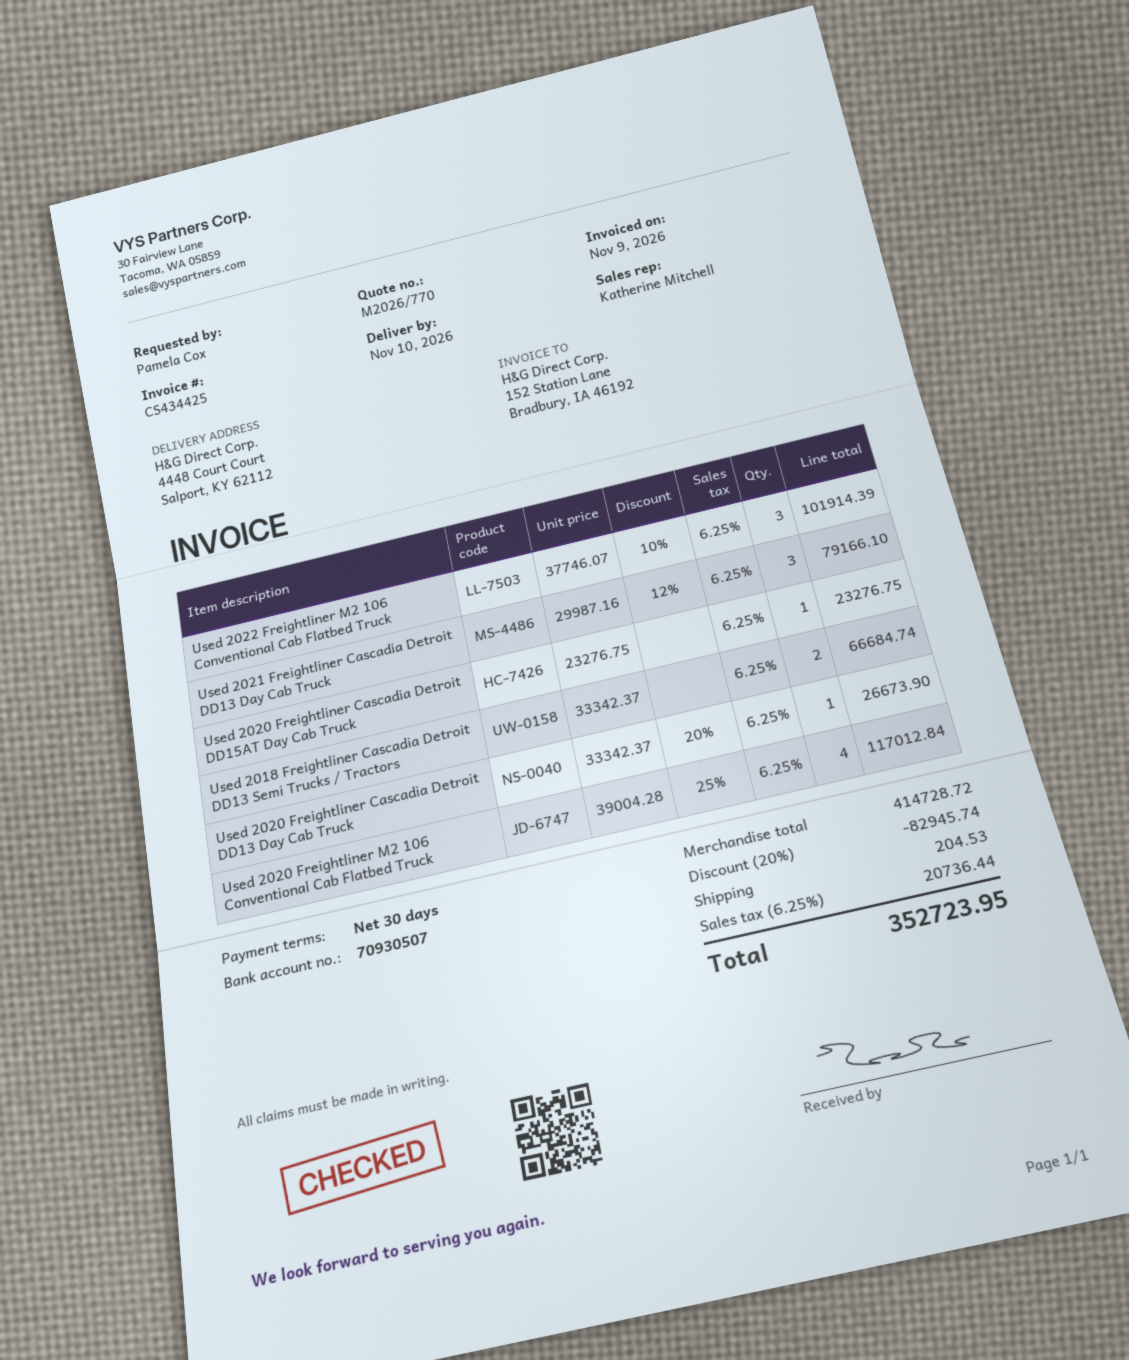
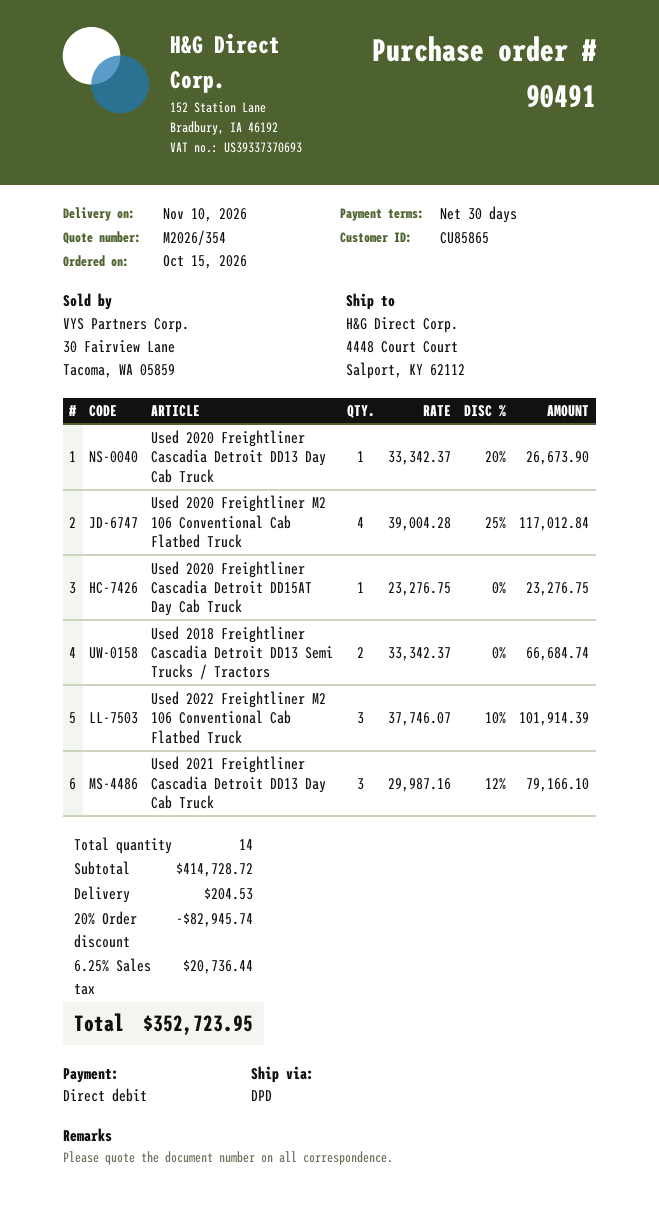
quote number: M2026/770 -> M2026/354

